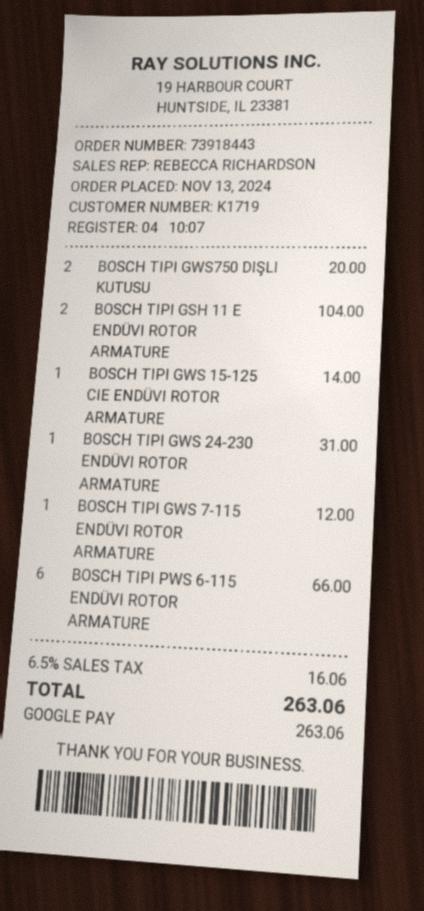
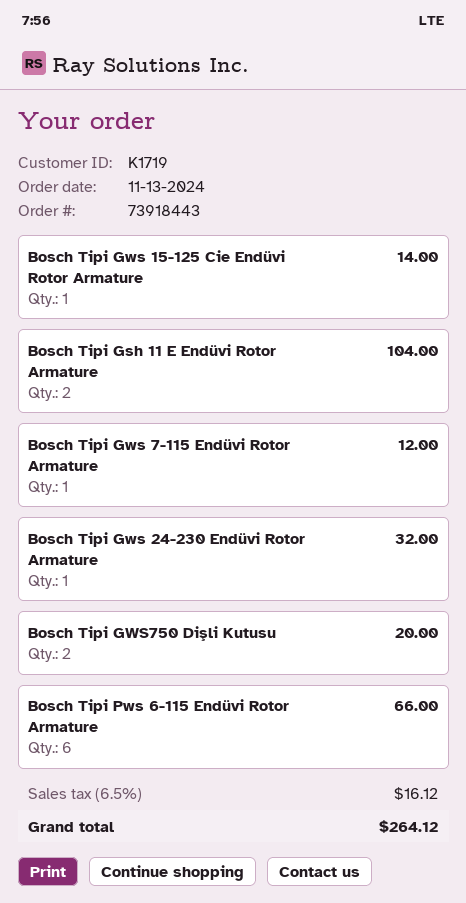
BOSCH TIPI GWS 24-230 ENDÜVI ROTOR ARMATURE: 1 for 31.00 -> 1 for 32.00
tax: 6.5% = 16.06 -> 6.5% = 16.12
total: 263.06 -> 264.12

